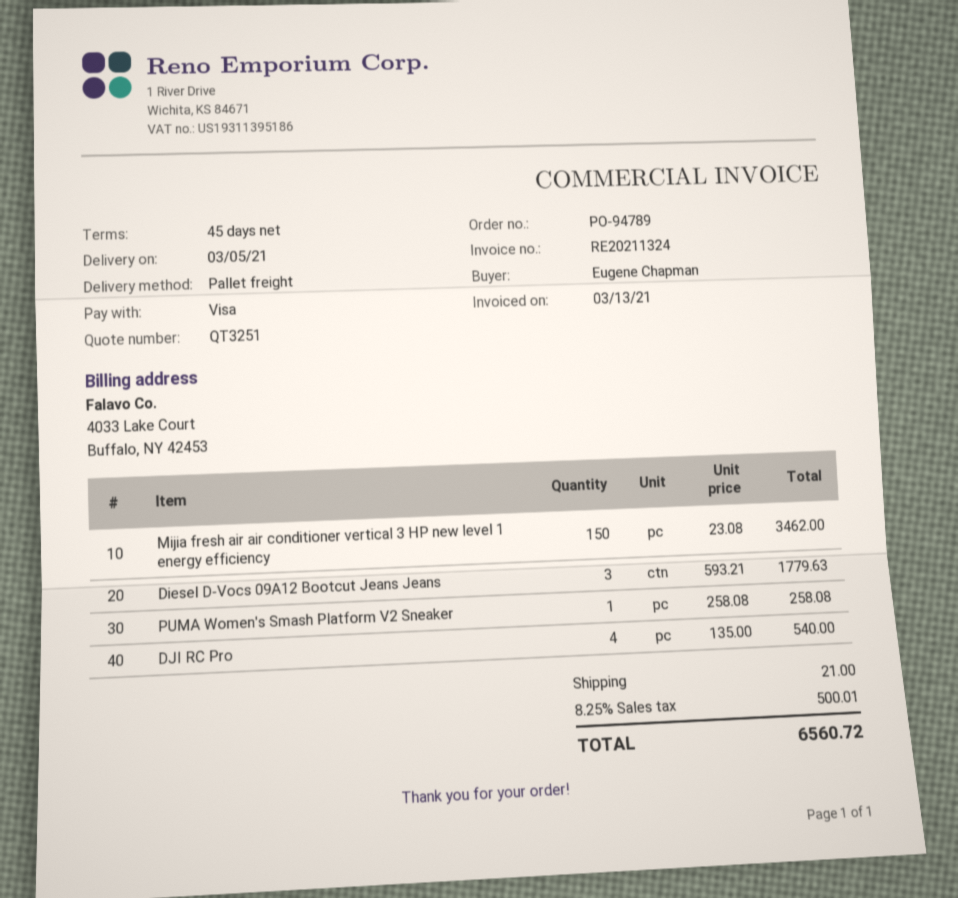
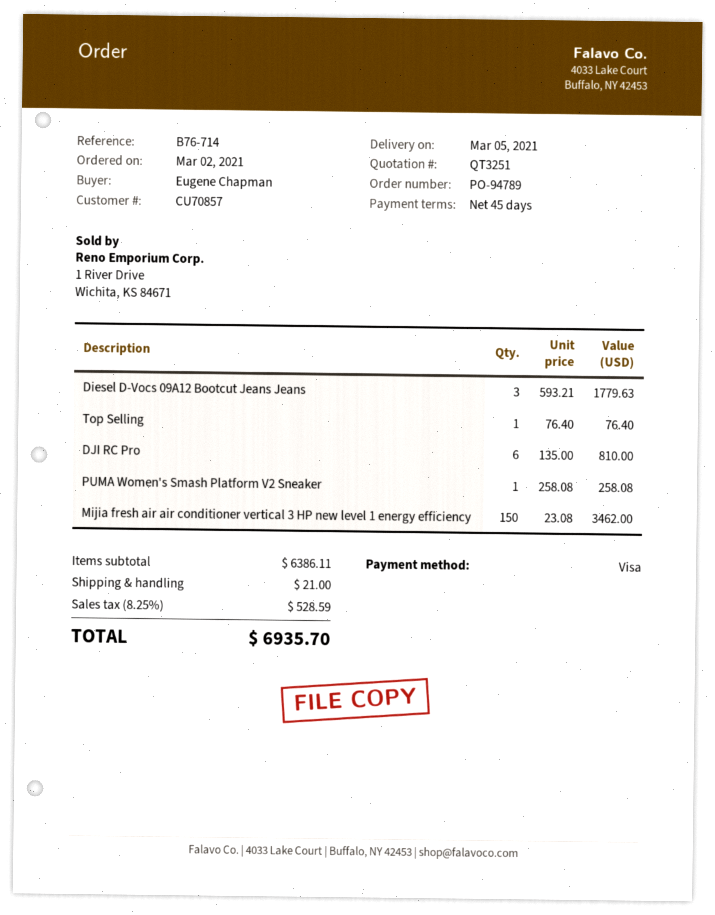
DJI RC Pro: 4 x 135.00 = 540.00 -> 6 x 135.00 = 810.00
Top Selling: none -> 1 x 76.40 = 76.40
tax: 8.25% = 500.01 -> 8.25% = 528.59
total: 6560.72 -> 6935.70

